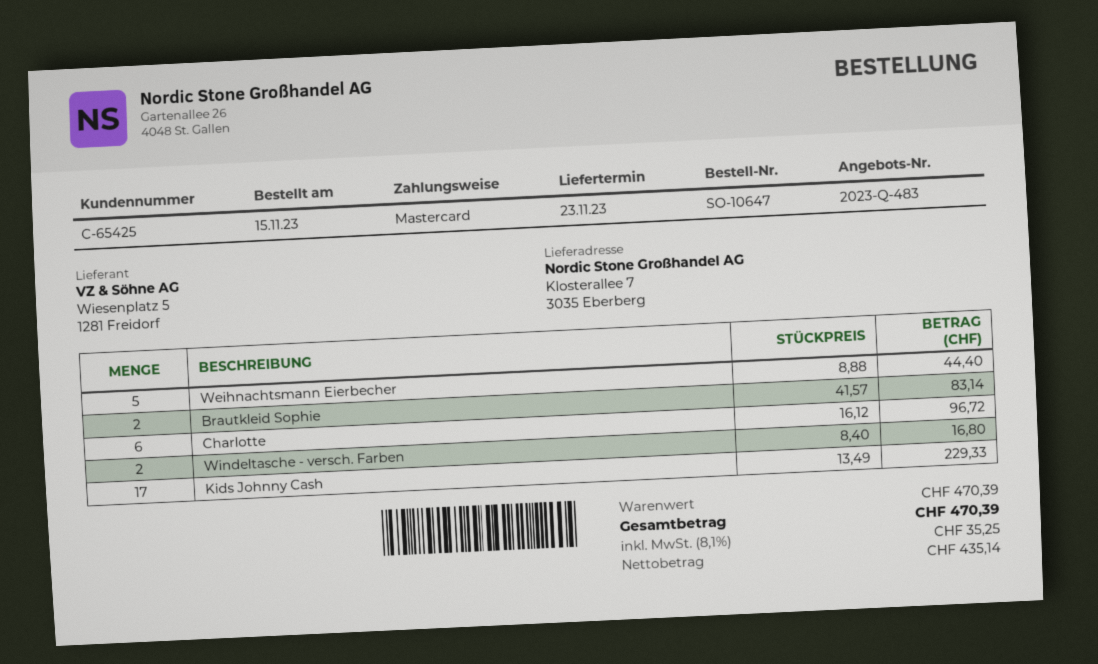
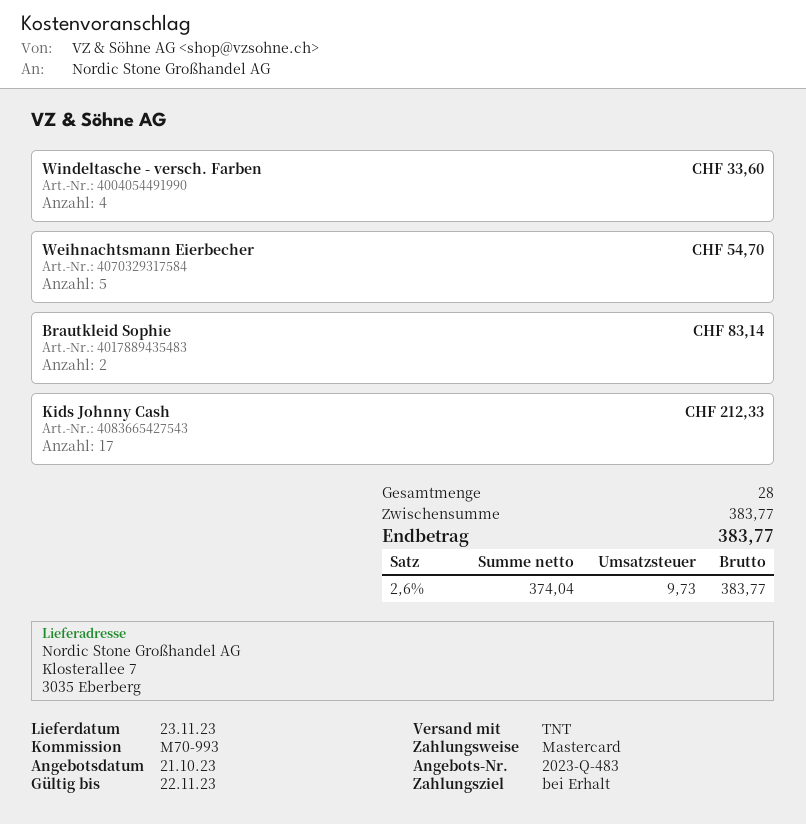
Weihnachtsmann Eierbecher: 5 for 44.40 -> 5 for 54.70
Charlotte: 6 for 96.72 -> none
Windeltasche - versch. Farben: 2 for 16.80 -> 4 for 33.60
Kids Johnny Cash: 17 for 229.33 -> 17 for 212.33
subtotal: 470.39 -> 383.77
net: 435.14 -> 374.04
tax: 8.1% = 35.25 -> 2.6% = 9.73
total: 470.39 -> 383.77

